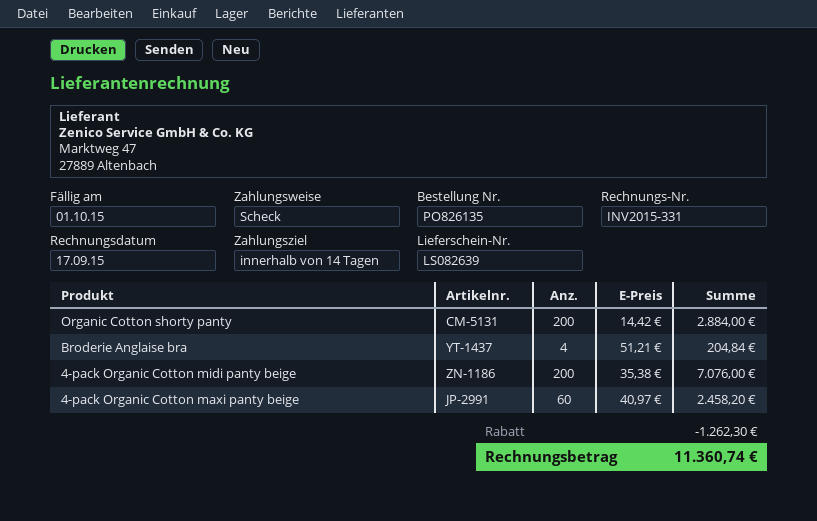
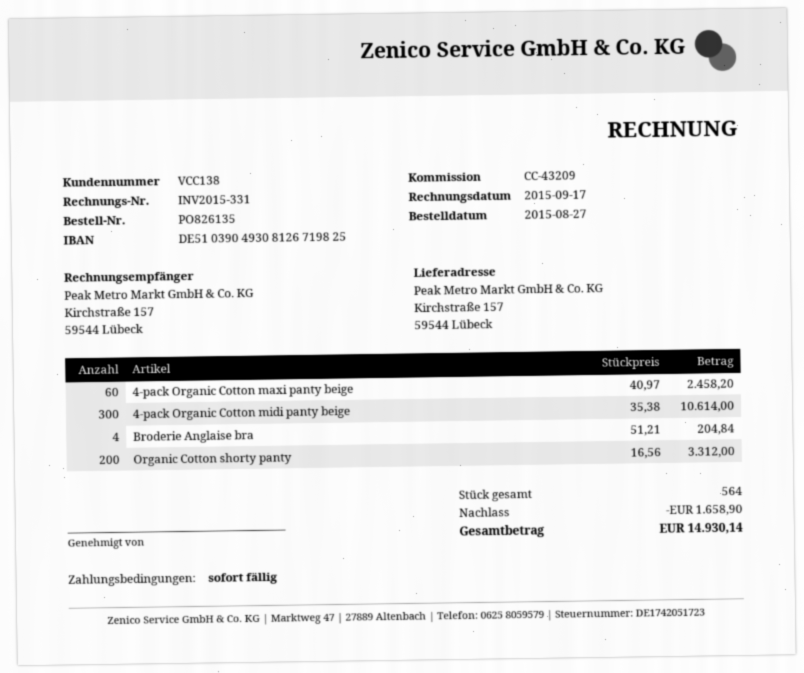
payment terms: 14 days -> on receipt
Organic Cotton shorty panty: 200 x 14.42 = 2884.00 -> 200 x 16.56 = 3312.00
4-pack Organic Cotton midi panty beige: 200 x 35.38 = 7076.00 -> 300 x 35.38 = 10614.00
discount: 1262.30 -> 1658.90
total: 11360.74 -> 14930.14

